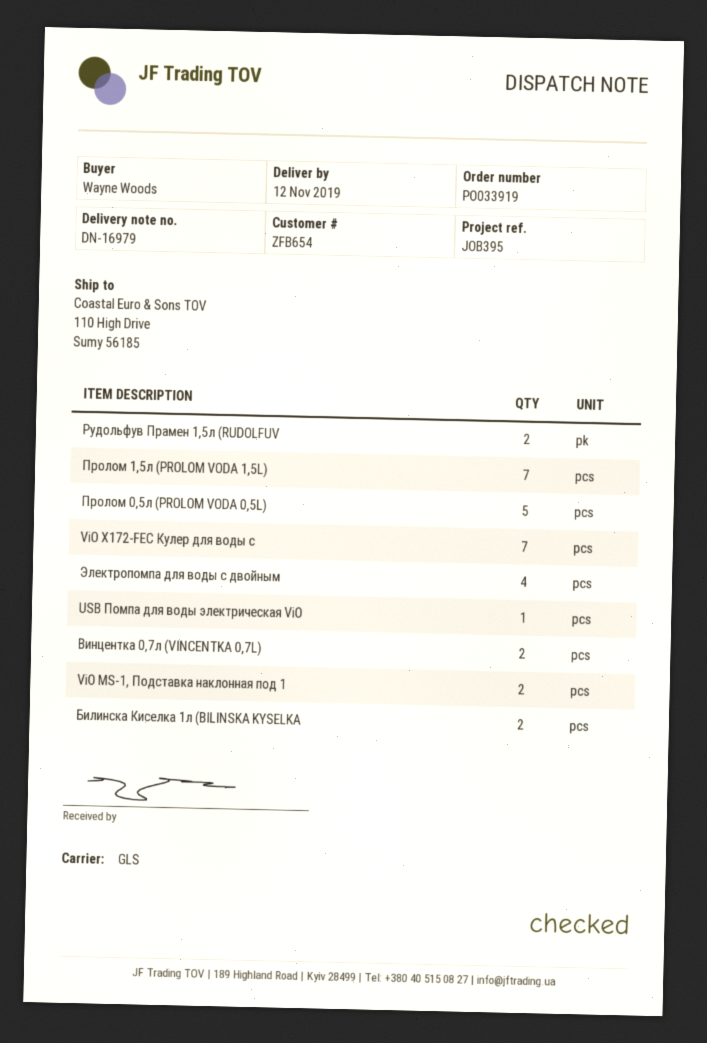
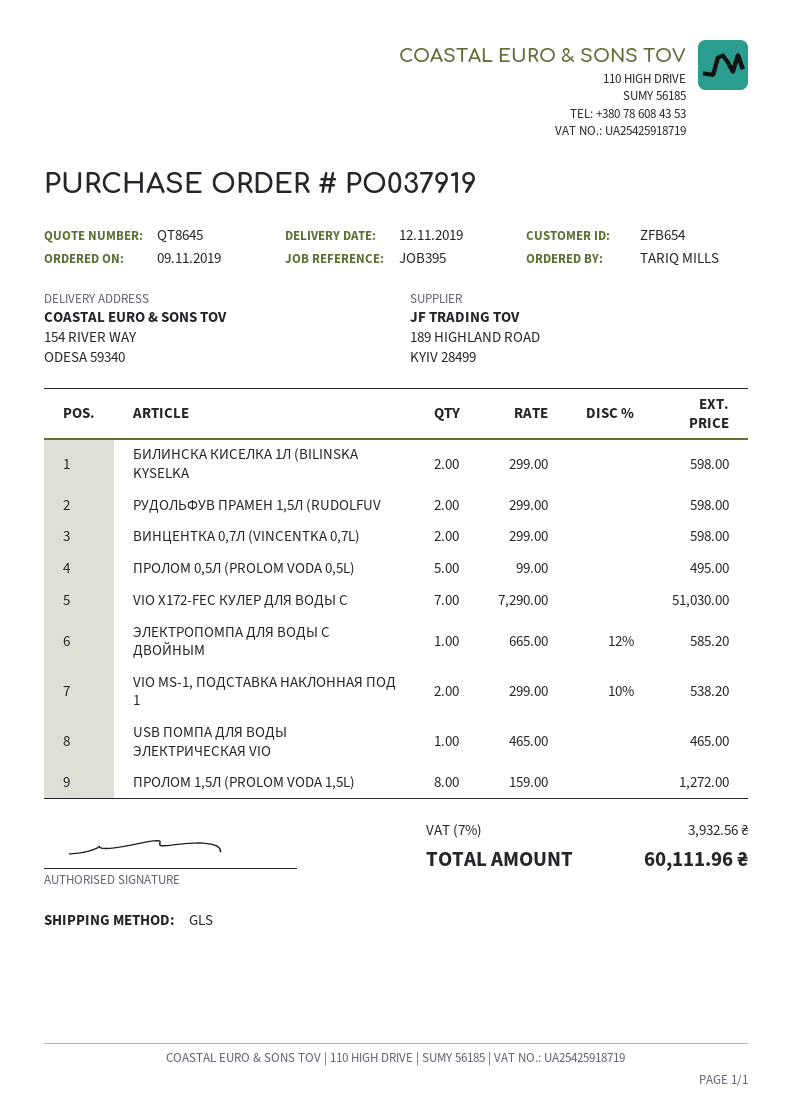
order number: PO033919 -> PO037919
ordered by: Wayne Woods -> TARIQ MILLS
ship to: 110 High Drive, Sumy 56185 -> 154 RIVER WAY, ODESA 59340
Пролом 1,5л (PROLOM VODA 1,5L): 7 -> 8
Электропомпа для воды с двойным: 4 -> 1

